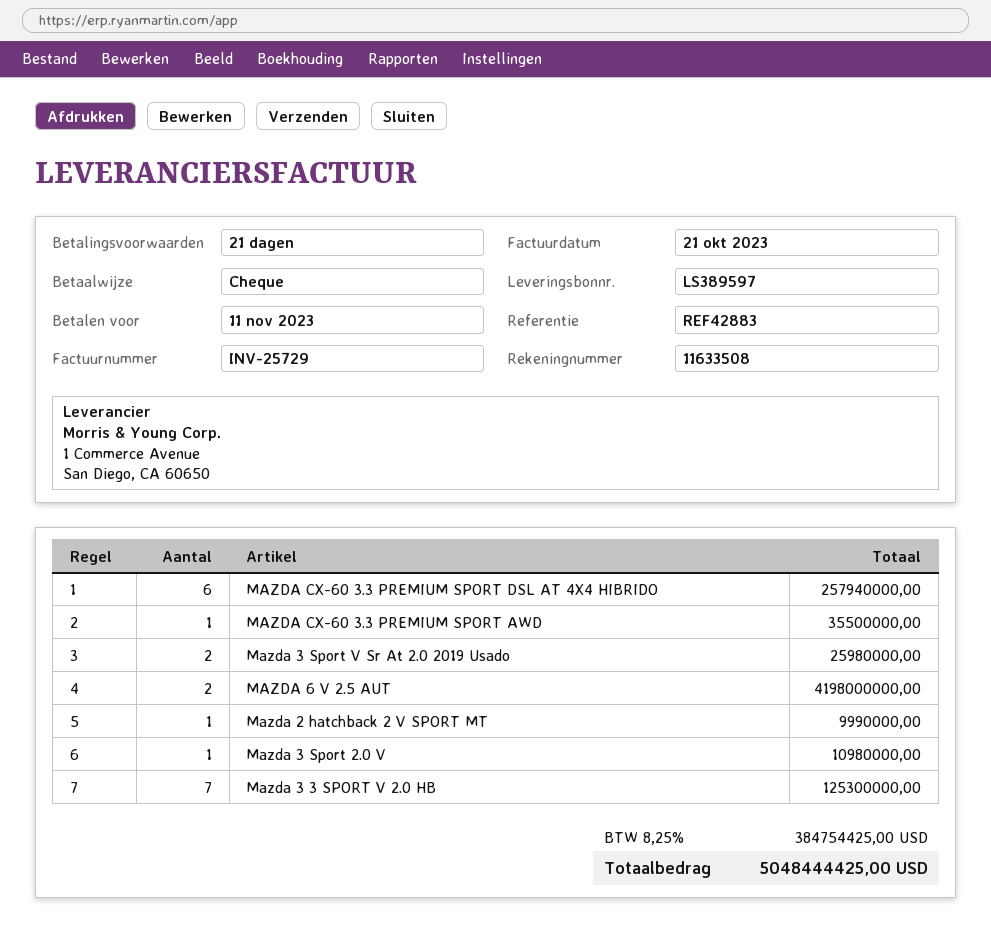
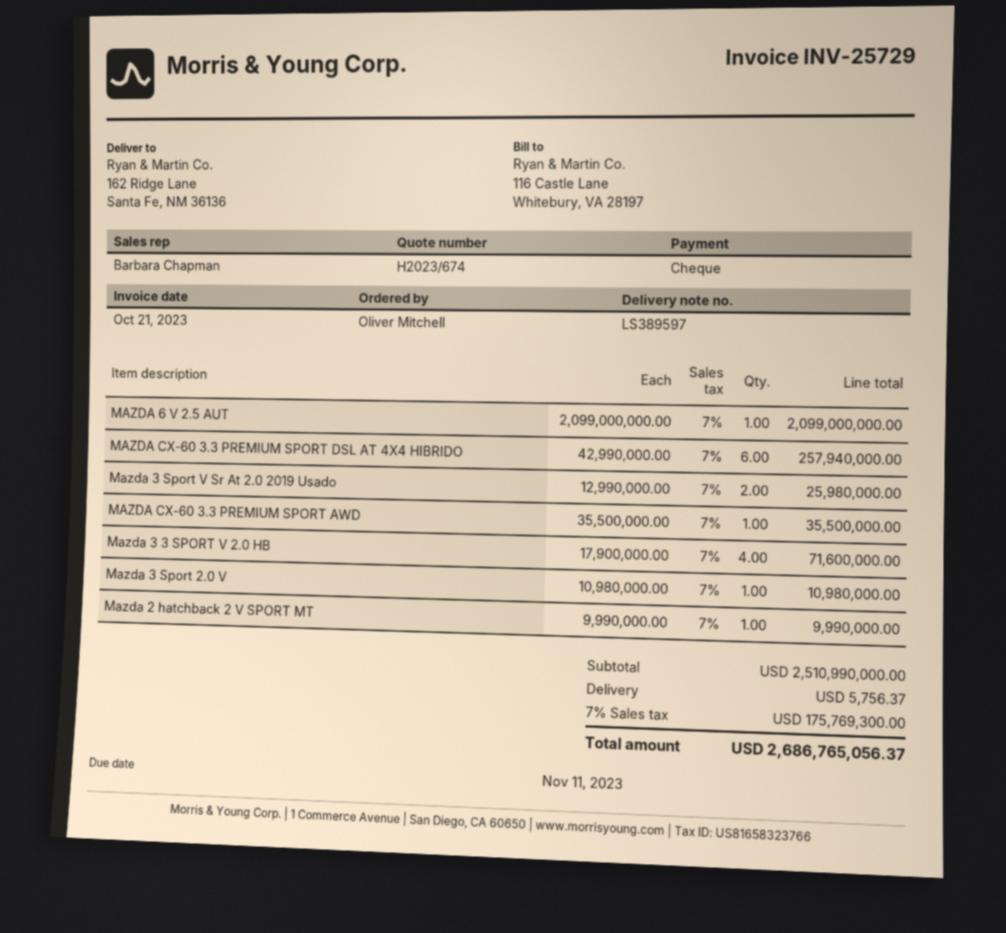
MAZDA 6 V 2.5 AUT: 2 for 4198000000.00 -> 1 for 2099000000.00
Mazda 3 3 SPORT V 2.0 HB: 7 for 125300000.00 -> 4 for 71600000.00
shipping: none -> 5756.37
tax: 8.25% = 384754425.00 -> 7% = 175769300.00
total: 5048444425.00 -> 2686765056.37

